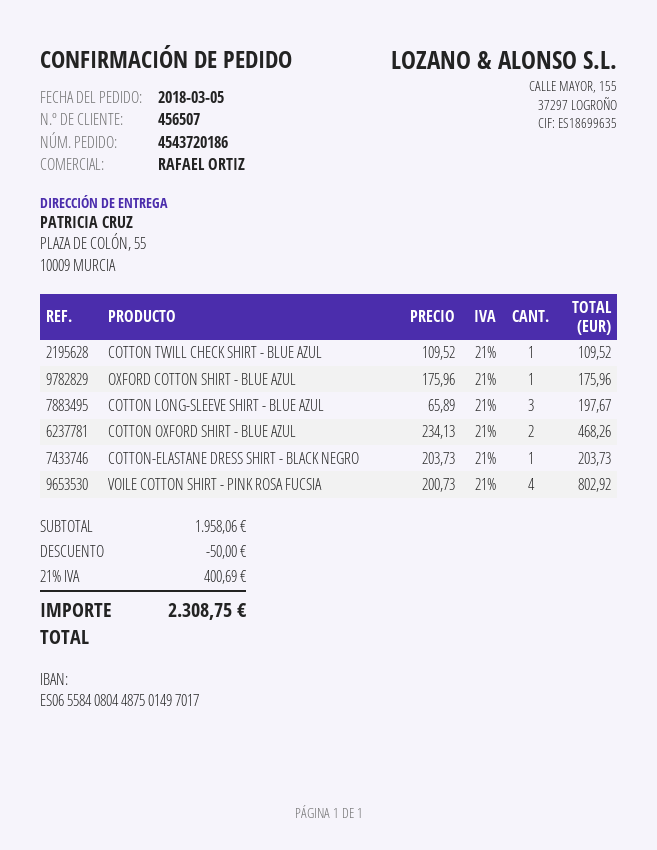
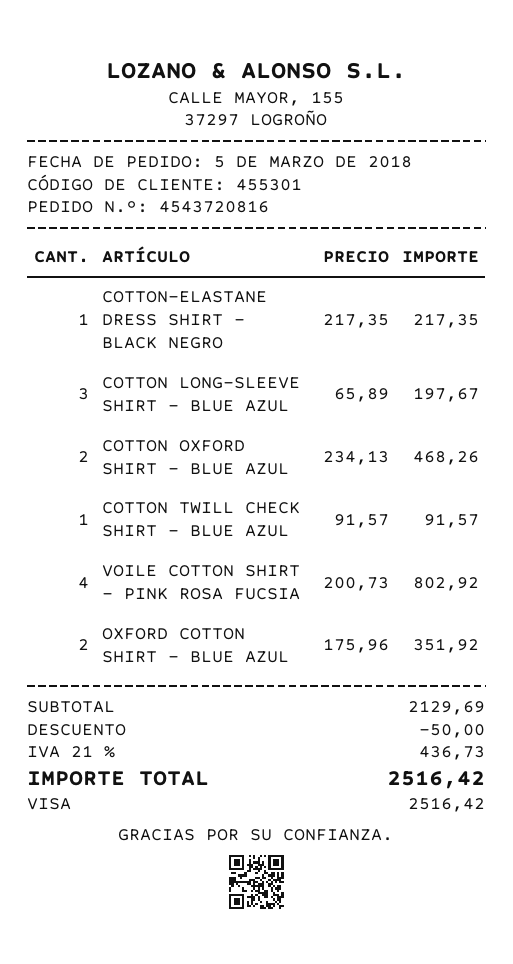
order number: 4543720186 -> 4543720816
customer number: 456507 -> 455301
COTTON TWILL CHECK SHIRT - BLUE AZUL: 1 x 109.52 = 109.52 -> 1 x 91.57 = 91.57
OXFORD COTTON SHIRT - BLUE AZUL: 1 x 175.96 = 175.96 -> 2 x 175.96 = 351.92
COTTON-ELASTANE DRESS SHIRT - BLACK NEGRO: 1 x 203.73 = 203.73 -> 1 x 217.35 = 217.35
subtotal: 1958.06 -> 2129.69
tax: 21% = 400.69 -> 21% = 436.73
total: 2308.75 -> 2516.42

